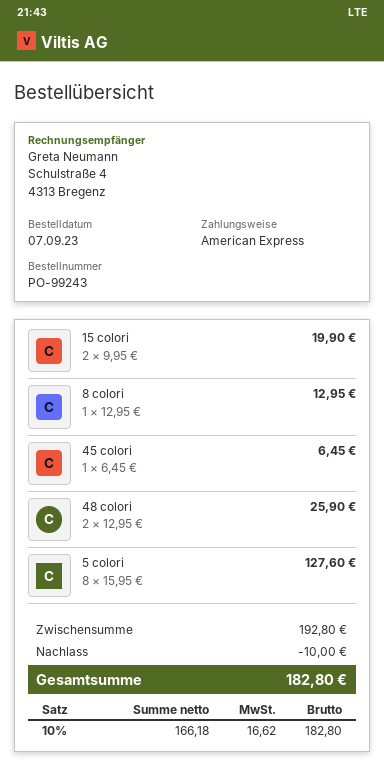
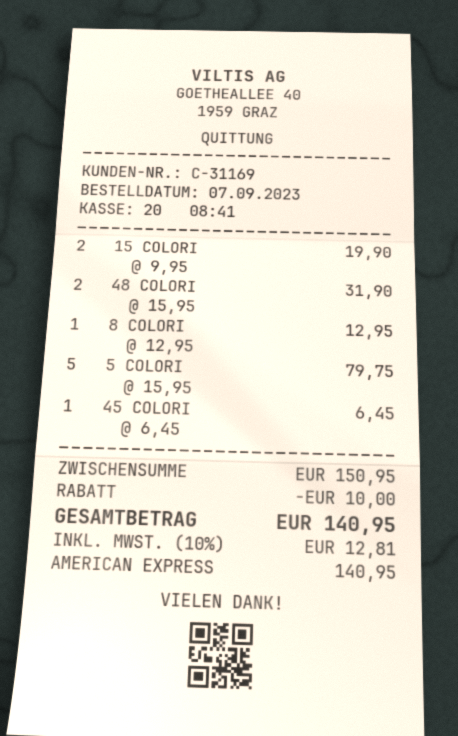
48 colori: 2 x 12.95 = 25.90 -> 2 x 15.95 = 31.90
5 colori: 8 x 15.95 = 127.60 -> 5 x 15.95 = 79.75
subtotal: 192.80 -> 150.95
tax: 10% = 16.62 -> 10% = 12.81
total: 182.80 -> 140.95

